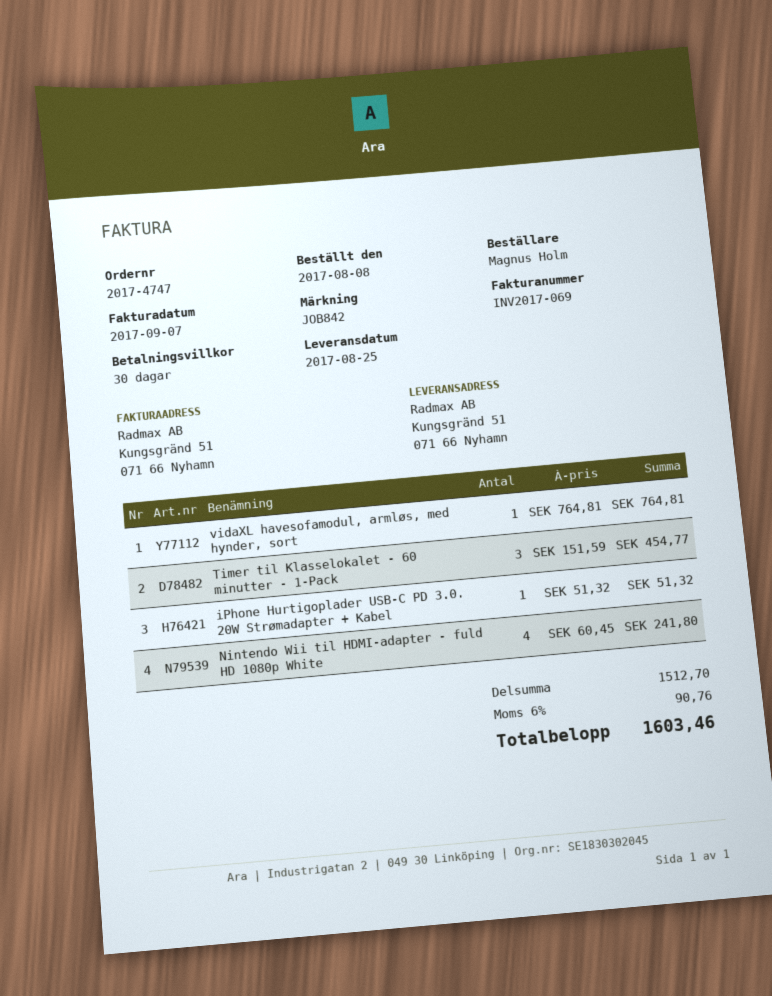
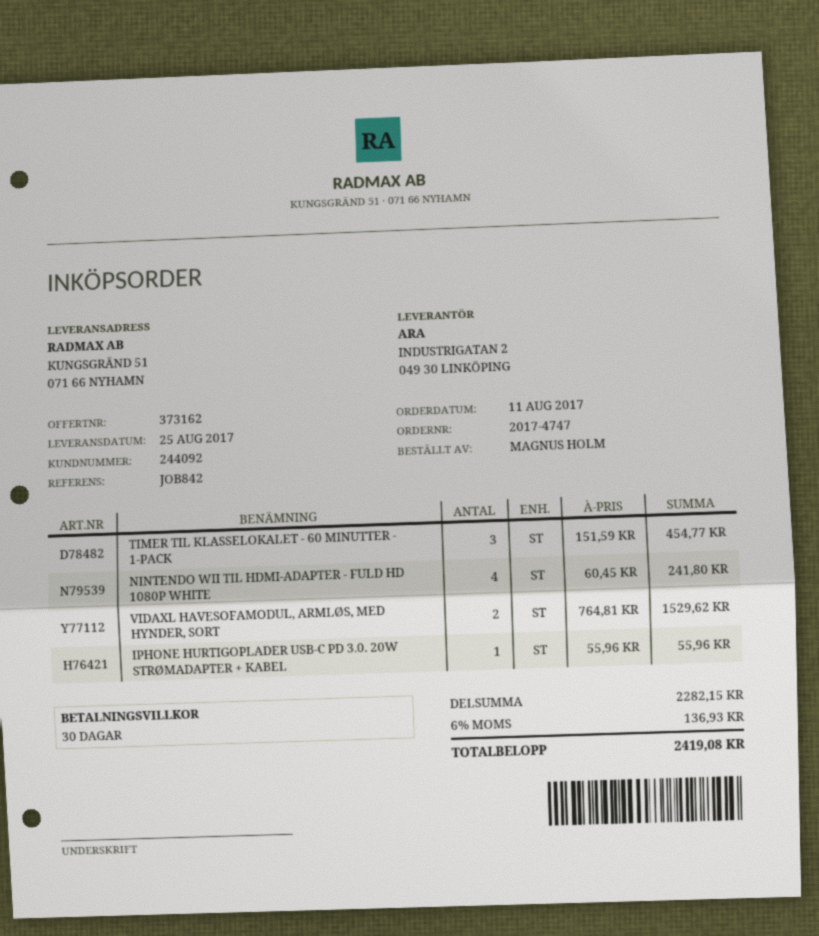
order date: 2017-08-08 -> 2017-08-11
vidaXL havesofamodul, armløs, med hynder, sort: 1 x 764.81 = 764.81 -> 2 x 764.81 = 1529.62
iPhone Hurtigoplader USB-C PD 3.0. 20W Strømadapter + Kabel: 1 x 51.32 = 51.32 -> 1 x 55.96 = 55.96
subtotal: 1512.70 -> 2282.15
tax: 6% = 90.76 -> 6% = 136.93
total: 1603.46 -> 2419.08

